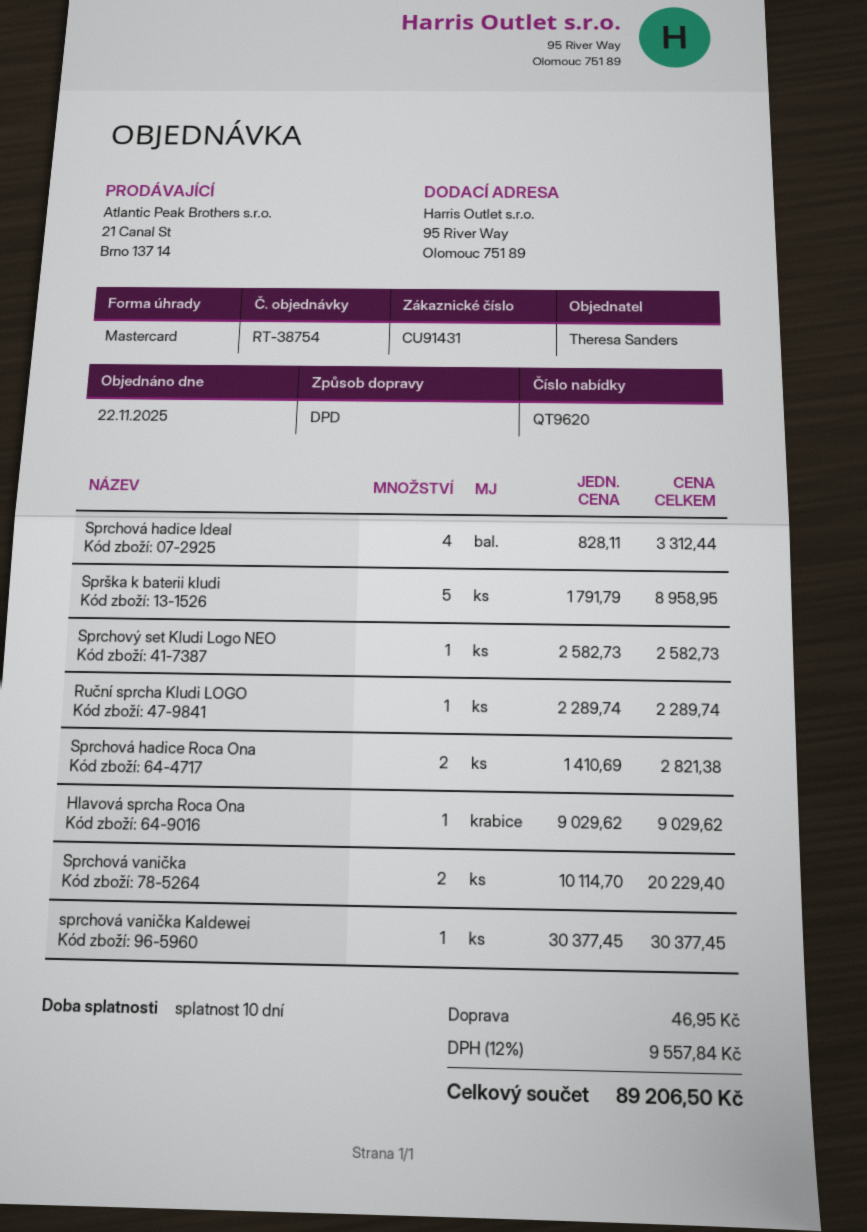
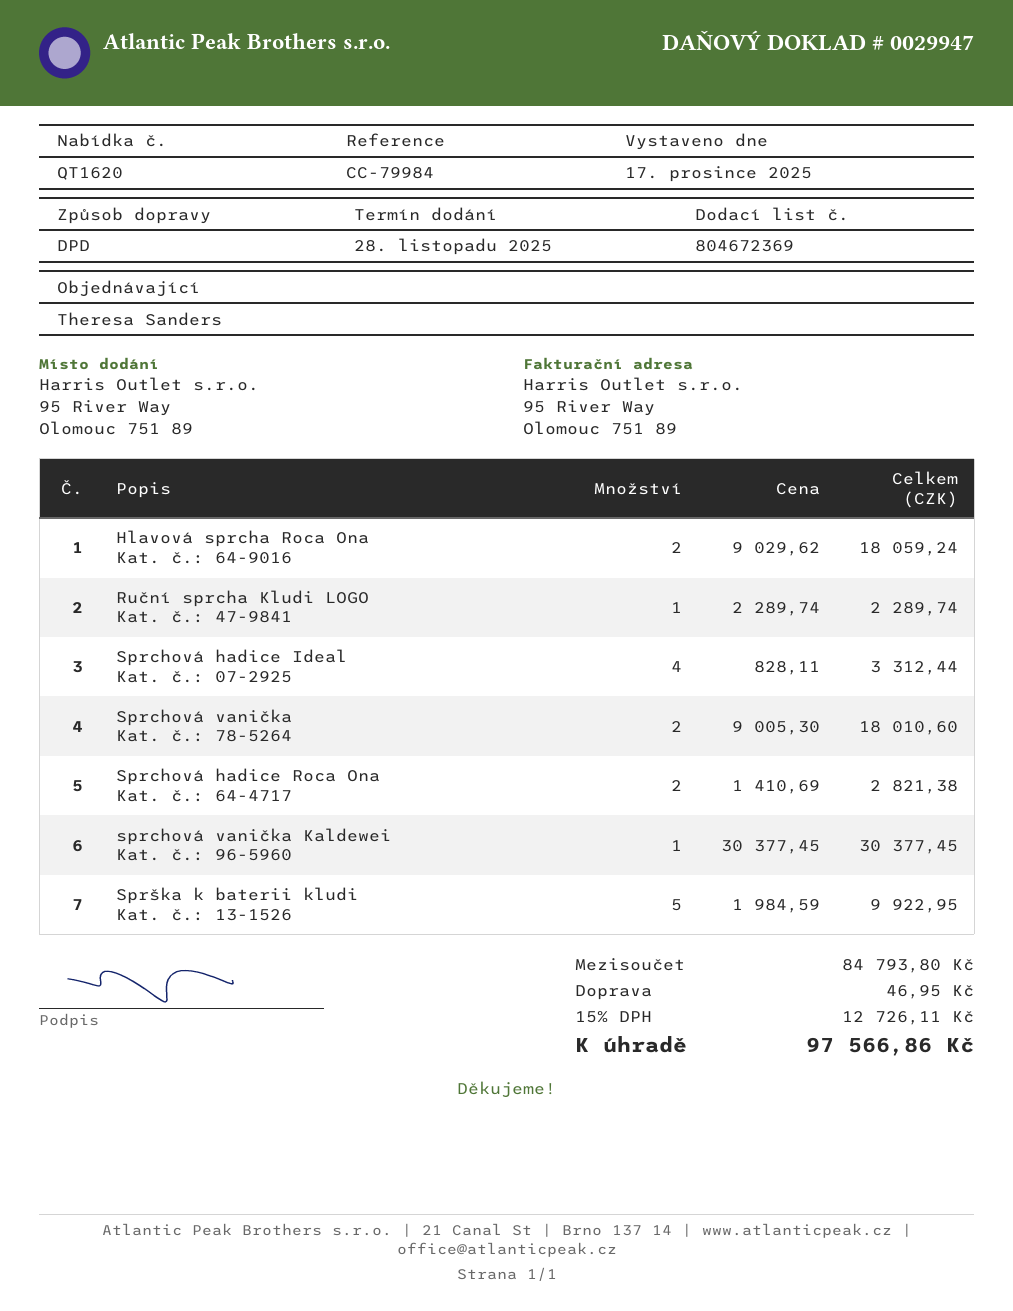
quote number: QT9620 -> QT1620
Sprška k baterii kludi: 5 x 1791.79 = 8958.95 -> 5 x 1984.59 = 9922.95
Sprchový set Kludi Logo NEO: 1 x 2582.73 = 2582.73 -> none
Hlavová sprcha Roca Ona: 1 x 9029.62 = 9029.62 -> 2 x 9029.62 = 18059.24
Sprchová vanička: 2 x 10114.70 = 20229.40 -> 2 x 9005.30 = 18010.60
tax: 12% = 9557.84 -> 15% = 12726.11
total: 89206.50 -> 97566.86

